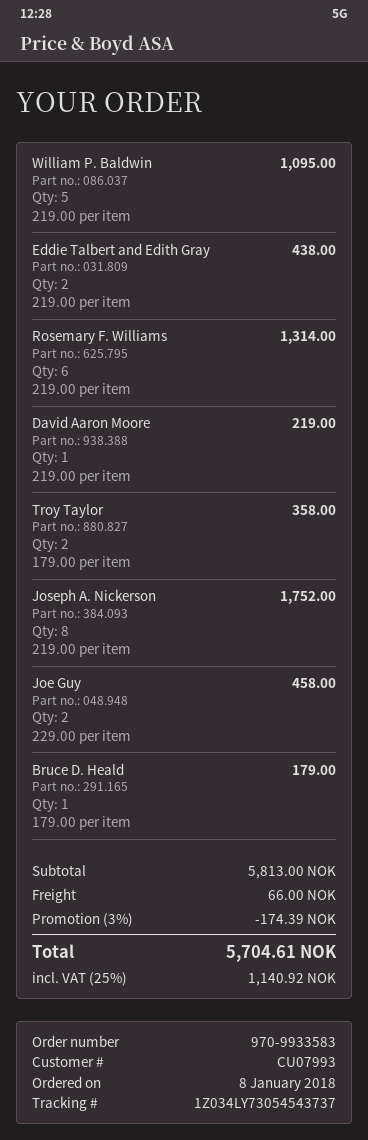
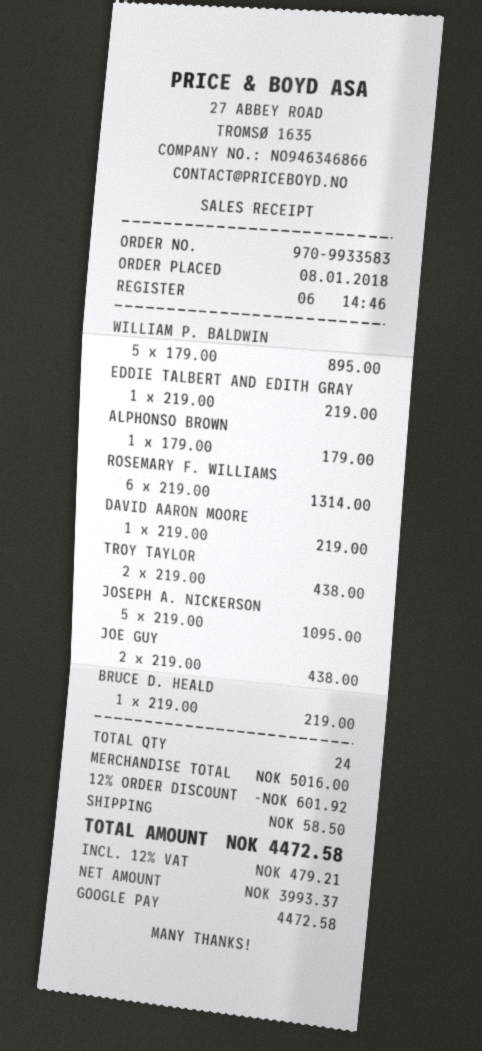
William P. Baldwin: 5 x 219.00 = 1095.00 -> 5 x 179.00 = 895.00
Eddie Talbert and Edith Gray: 2 x 219.00 = 438.00 -> 1 x 219.00 = 219.00
Troy Taylor: 2 x 179.00 = 358.00 -> 2 x 219.00 = 438.00
Joseph A. Nickerson: 8 x 219.00 = 1752.00 -> 5 x 219.00 = 1095.00
Joe Guy: 2 x 229.00 = 458.00 -> 2 x 219.00 = 438.00
Bruce D. Heald: 1 x 179.00 = 179.00 -> 1 x 219.00 = 219.00
ALPHONSO BROWN: none -> 1 x 179.00 = 179.00
subtotal: 5813.00 -> 5016.00
discount: 3% = 174.39 -> 12% = 601.92
shipping: 66.00 -> 58.50
tax: 25% = 1140.92 -> 12% = 479.21
total: 5704.61 -> 4472.58

